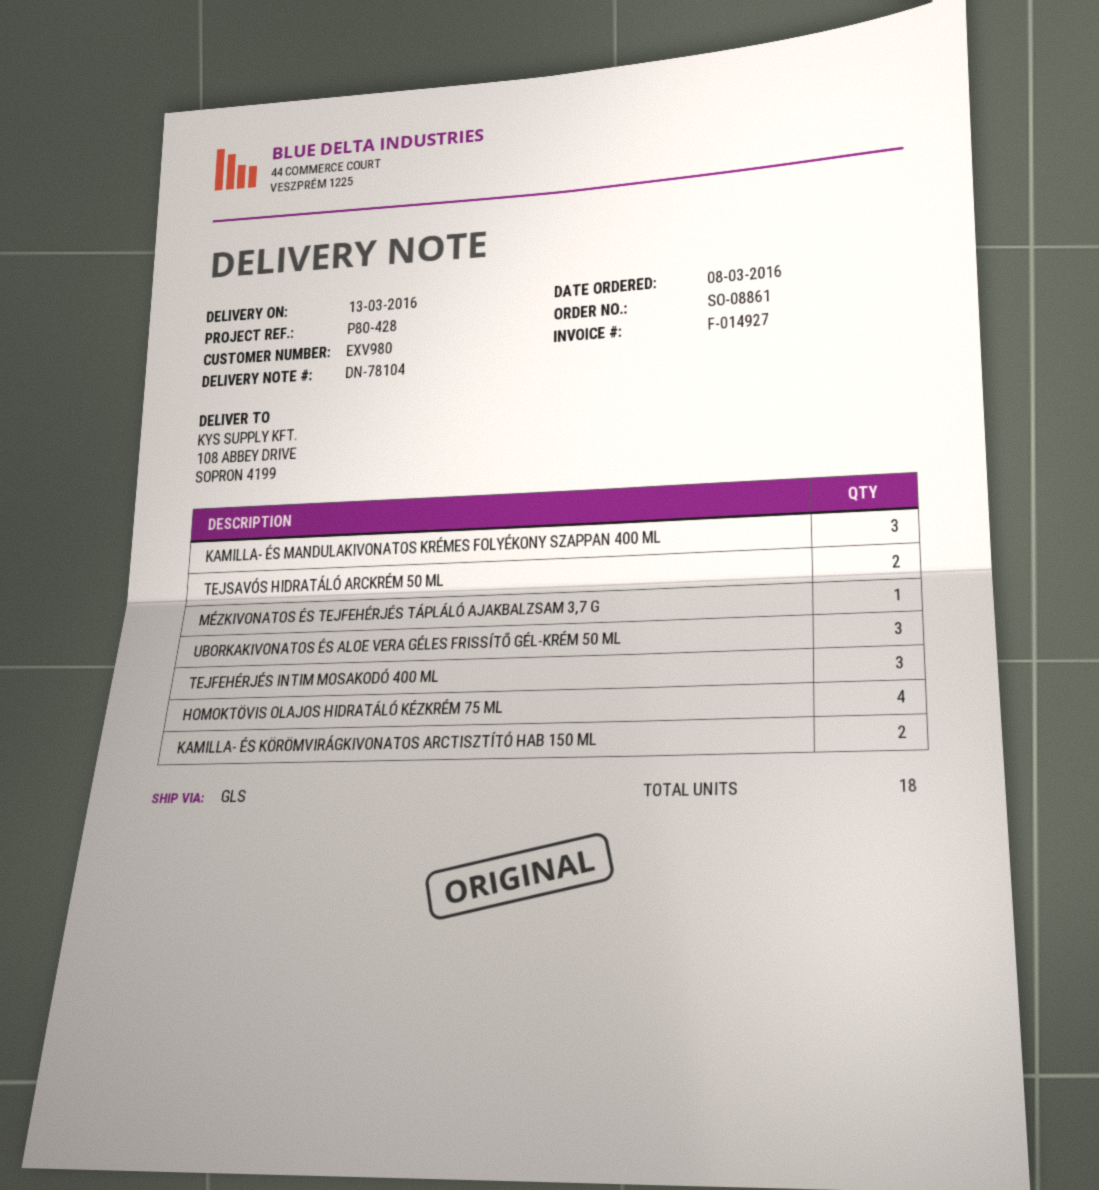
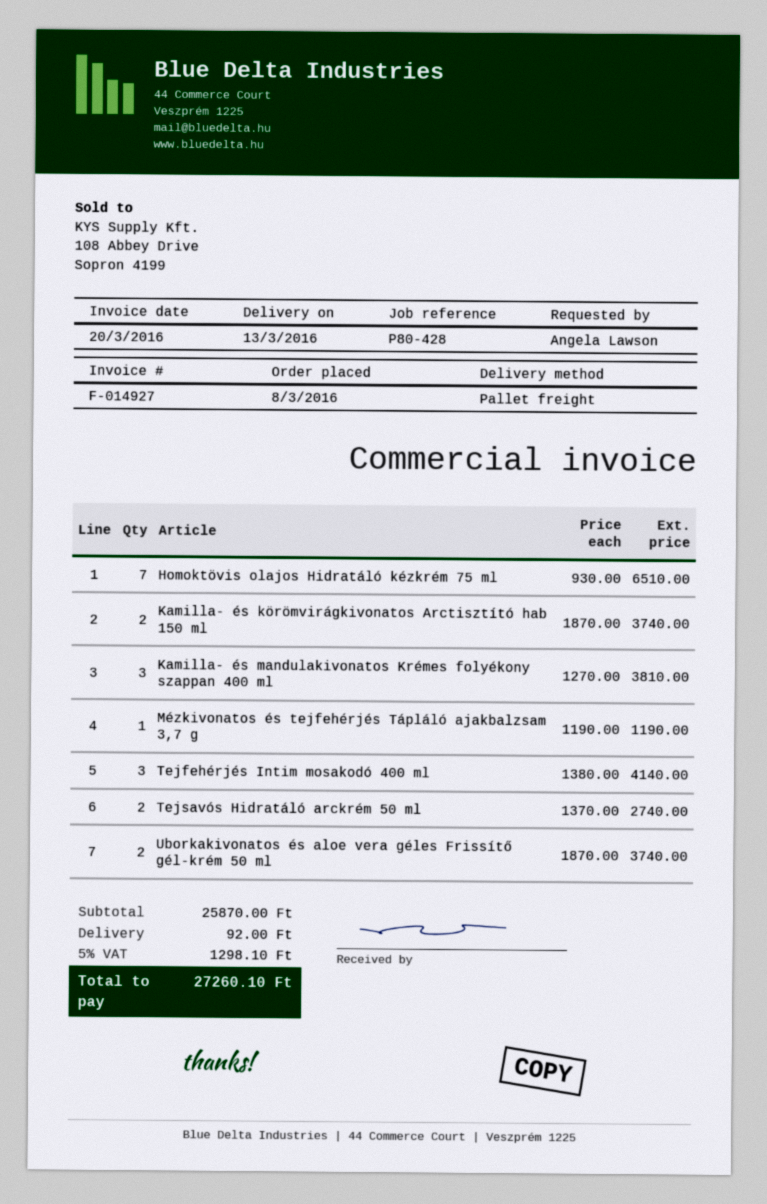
shipping method: GLS -> pallet freight
UBORKAKIVONATOS ÉS ALOE VERA GÉLES FRISSÍTŐ GÉL-KRÉM 50 ML: 3 -> 2
HOMOKTÖVIS OLAJOS HIDRATÁLÓ KÉZKRÉM 75 ML: 4 -> 7

